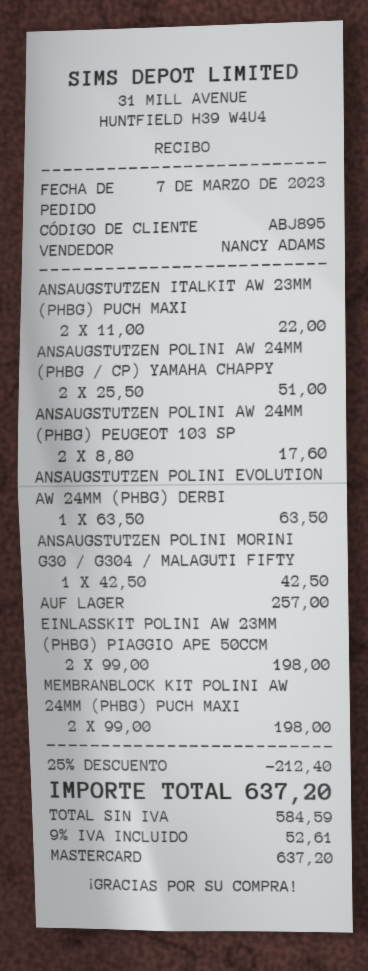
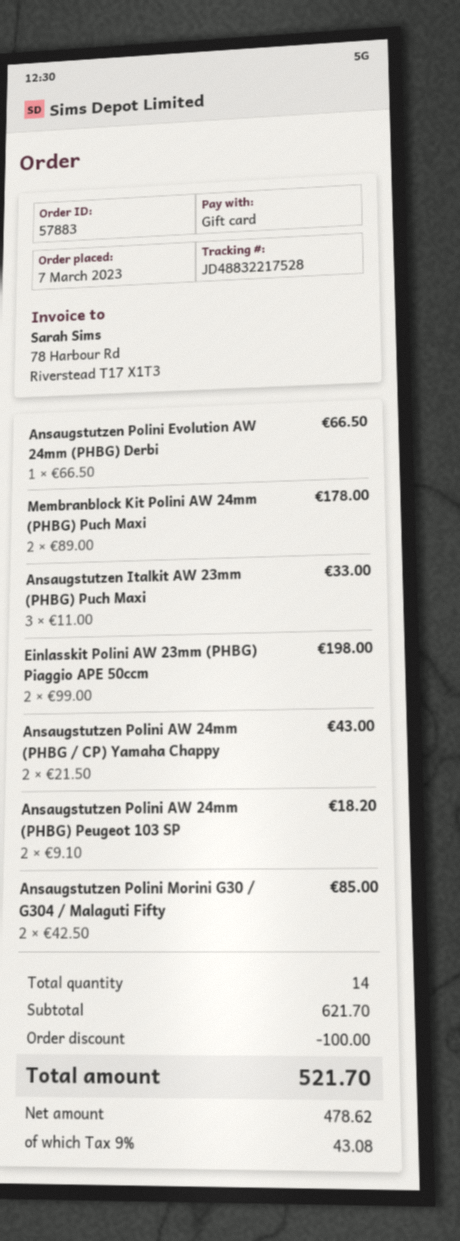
payment method: Mastercard -> gift card
ANSAUGSTUTZEN ITALKIT AW 23MM (PHBG) PUCH MAXI: 2 x 11.00 = 22.00 -> 3 x 11.00 = 33.00
ANSAUGSTUTZEN POLINI AW 24MM (PHBG / CP) YAMAHA CHAPPY: 2 x 25.50 = 51.00 -> 2 x 21.50 = 43.00
ANSAUGSTUTZEN POLINI AW 24MM (PHBG) PEUGEOT 103 SP: 2 x 8.80 = 17.60 -> 2 x 9.10 = 18.20
ANSAUGSTUTZEN POLINI EVOLUTION AW 24MM (PHBG) DERBI: 1 x 63.50 = 63.50 -> 1 x 66.50 = 66.50
ANSAUGSTUTZEN POLINI MORINI G30 / G304 / MALAGUTI FIFTY: 1 x 42.50 = 42.50 -> 2 x 42.50 = 85.00
AUF LAGER: 1 x 257.00 = 257.00 -> none
MEMBRANBLOCK KIT POLINI AW 24MM (PHBG) PUCH MAXI: 2 x 99.00 = 198.00 -> 2 x 89.00 = 178.00
discount: 212.40 -> 100.00
net: 584.59 -> 478.62
tax: 9% = 52.61 -> 9% = 43.08
total: 637.20 -> 521.70

